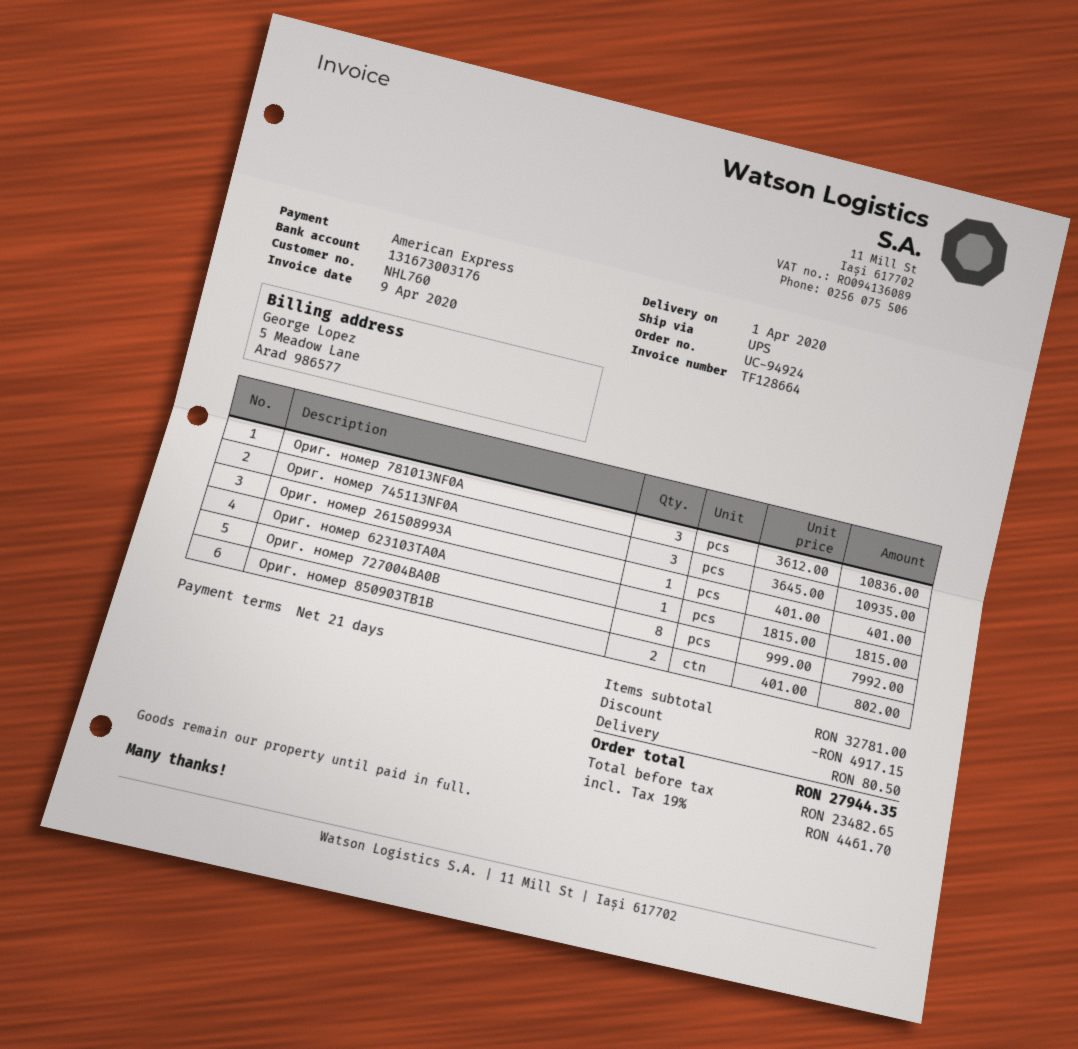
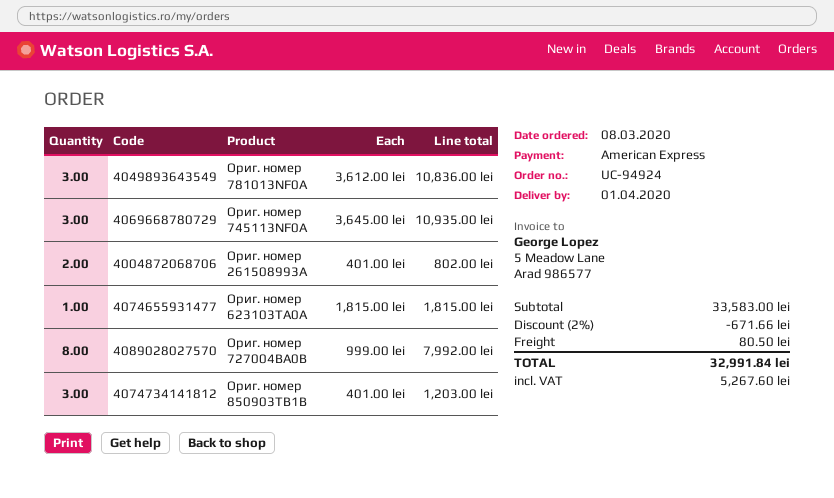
Ориг. номер 261508993A: 1 x 401.00 = 401.00 -> 2 x 401.00 = 802.00
Ориг. номер 850903TB1B: 2 x 401.00 = 802.00 -> 3 x 401.00 = 1203.00
subtotal: 32781.00 -> 33583.00
discount: 4917.15 -> 671.66
tax: 4461.70 -> 5267.60
total: 27944.35 -> 32991.84

